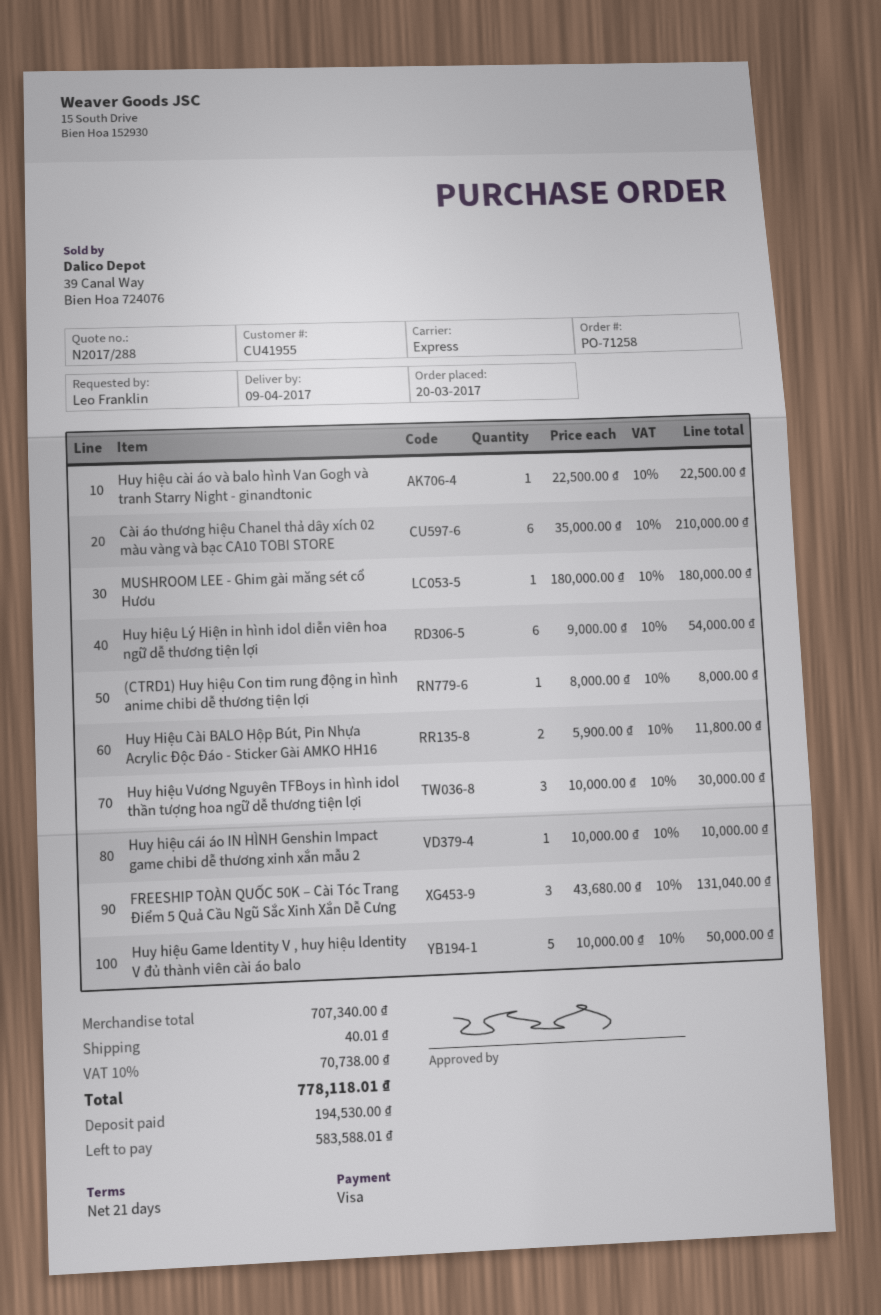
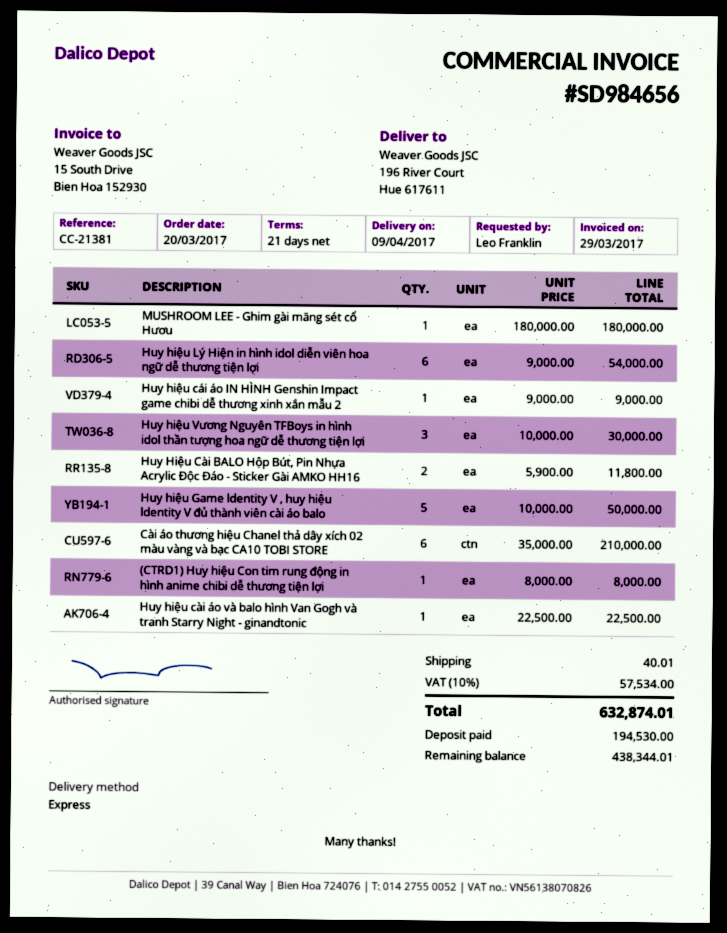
Huy hiệu cái áo IN HÌNH Genshin Impact game chibi dễ thương xinh xắn mẫu 2: 1 x 10000.00 = 10000.00 -> 1 x 9000.00 = 9000.00
FREESHIP TOÀN QUỐC 50K – Cài Tóc Trang Điểm 5 Quả Cầu Ngũ Sắc Xinh Xắn Dễ Cưng: 3 x 43680.00 = 131040.00 -> none
tax: 10% = 70738.00 -> 10% = 57534.00
total: 778118.01 -> 632874.01
balance: 583588.01 -> 438344.01

